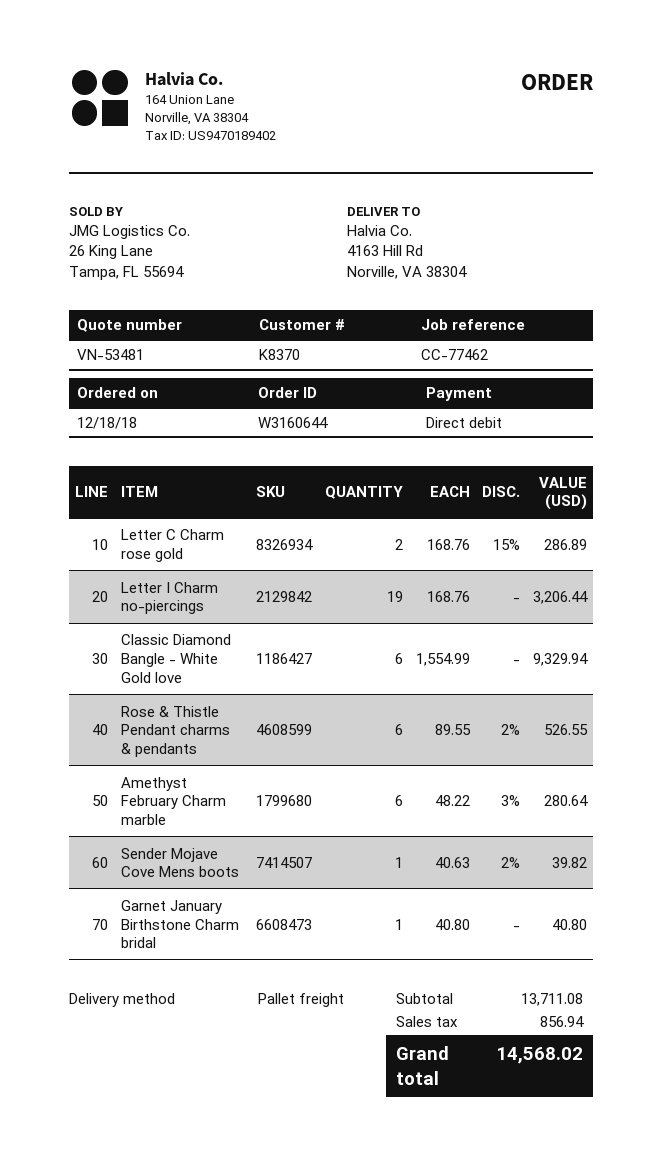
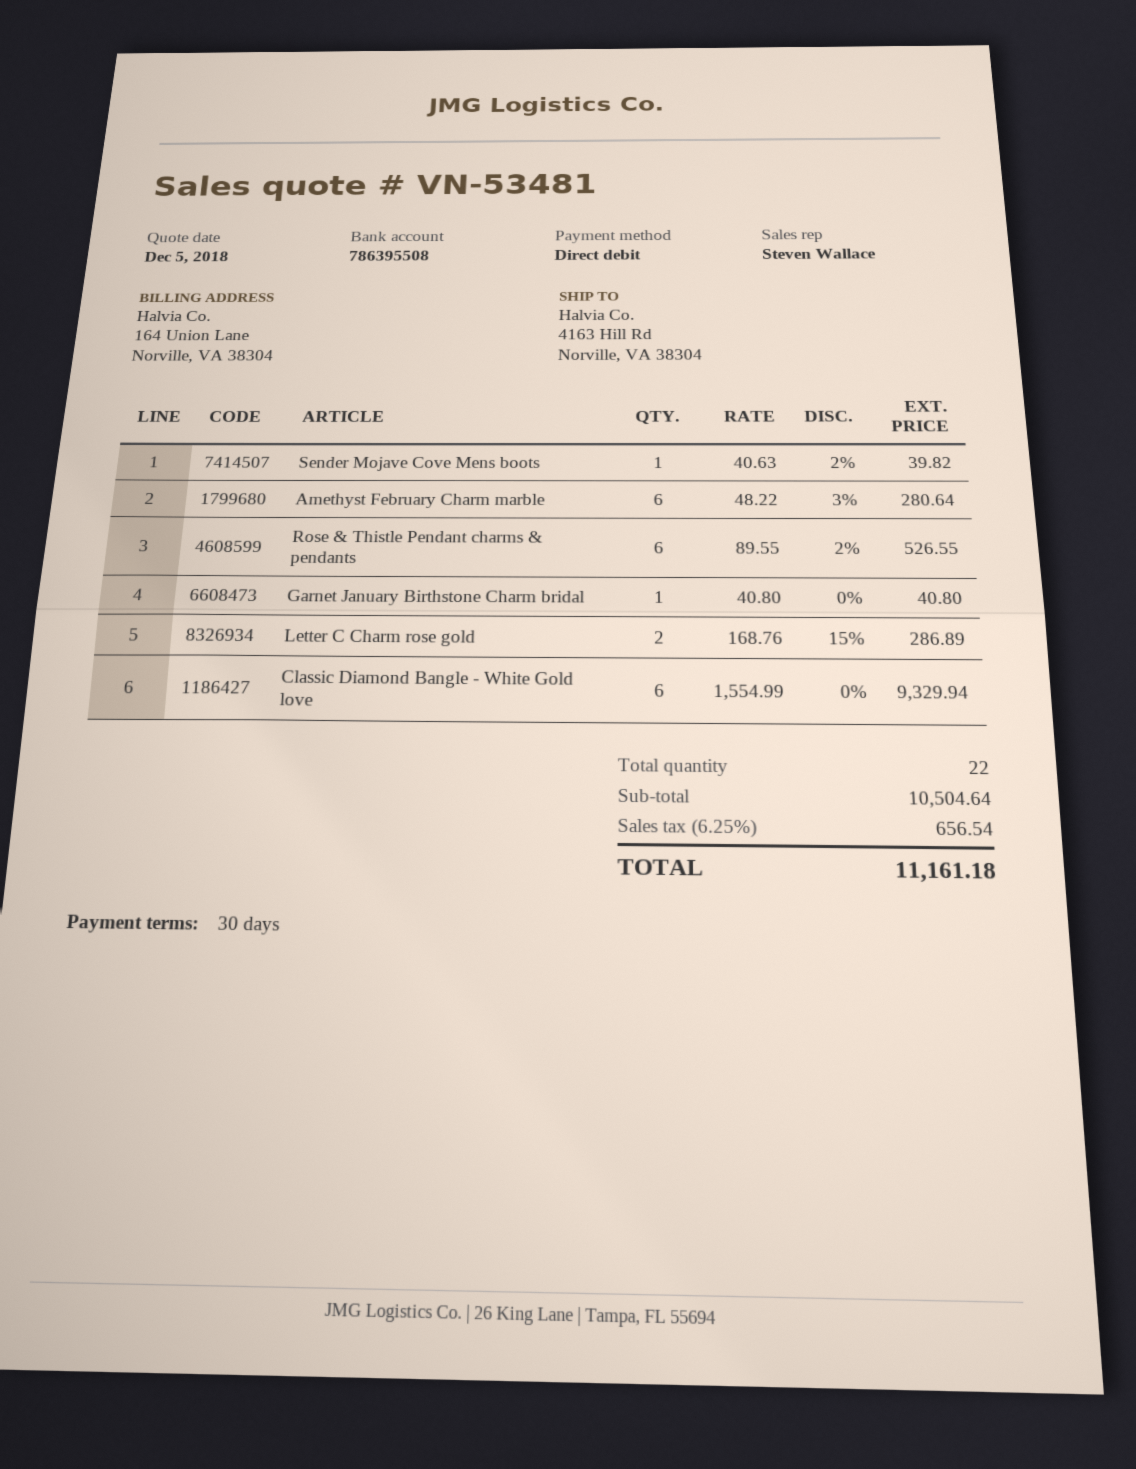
Letter I Charm no-piercings: 19 x 168.76 = 3206.44 -> none
subtotal: 13711.08 -> 10504.64
tax: 856.94 -> 656.54
total: 14568.02 -> 11161.18

